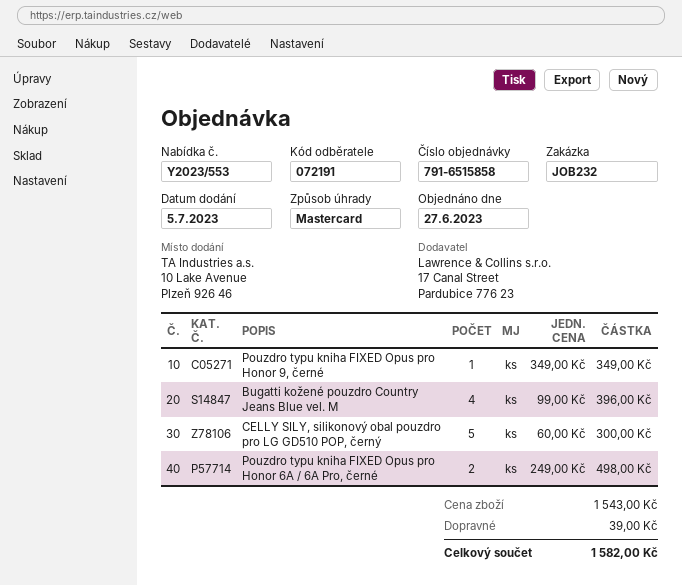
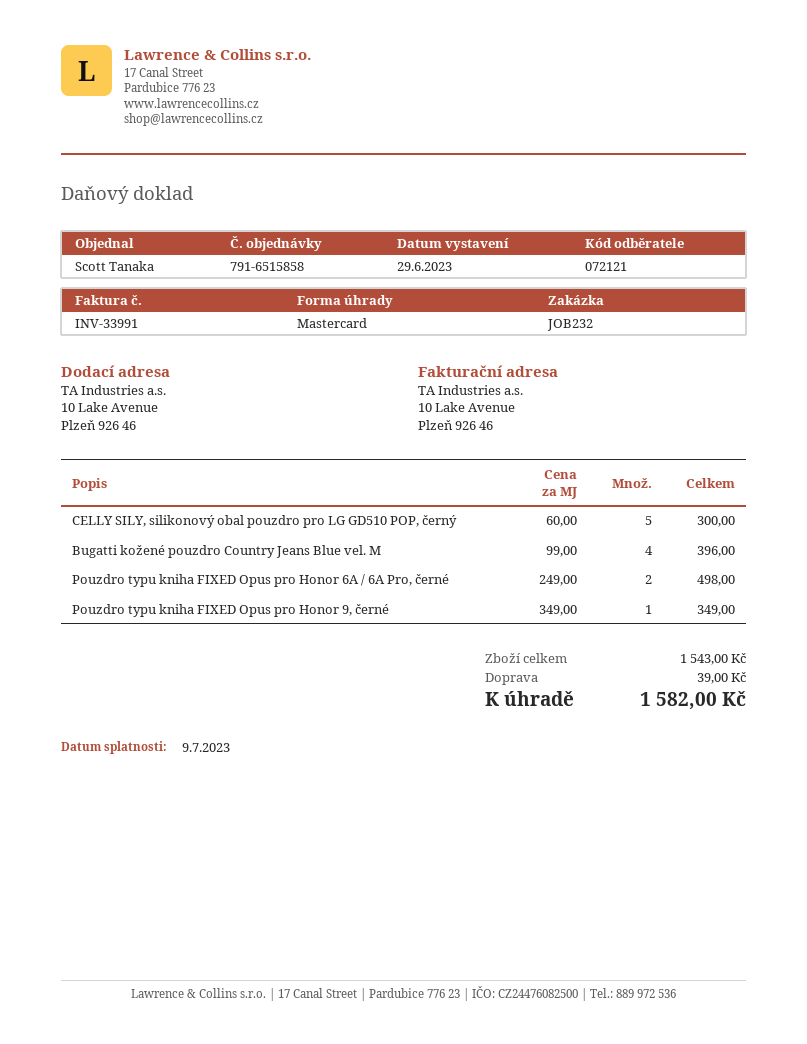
customer number: 072191 -> 072121

